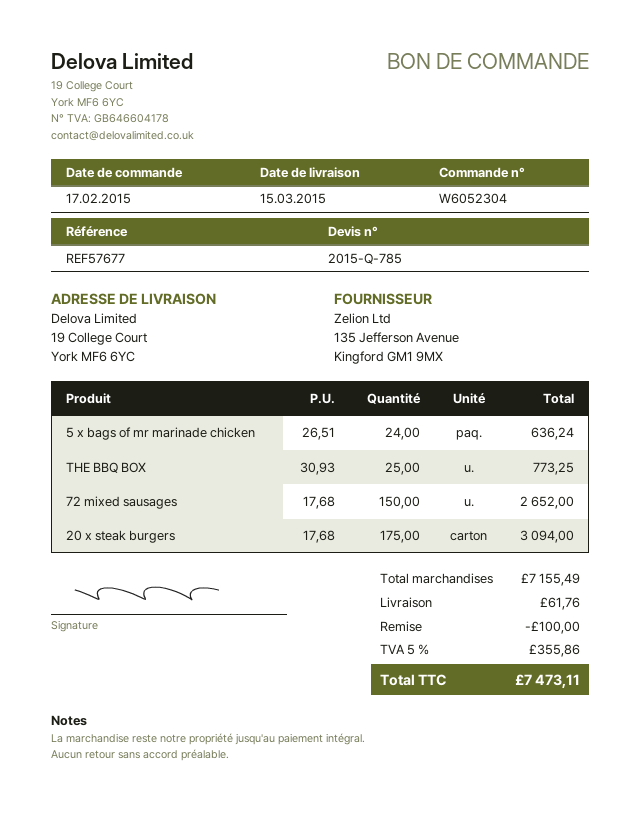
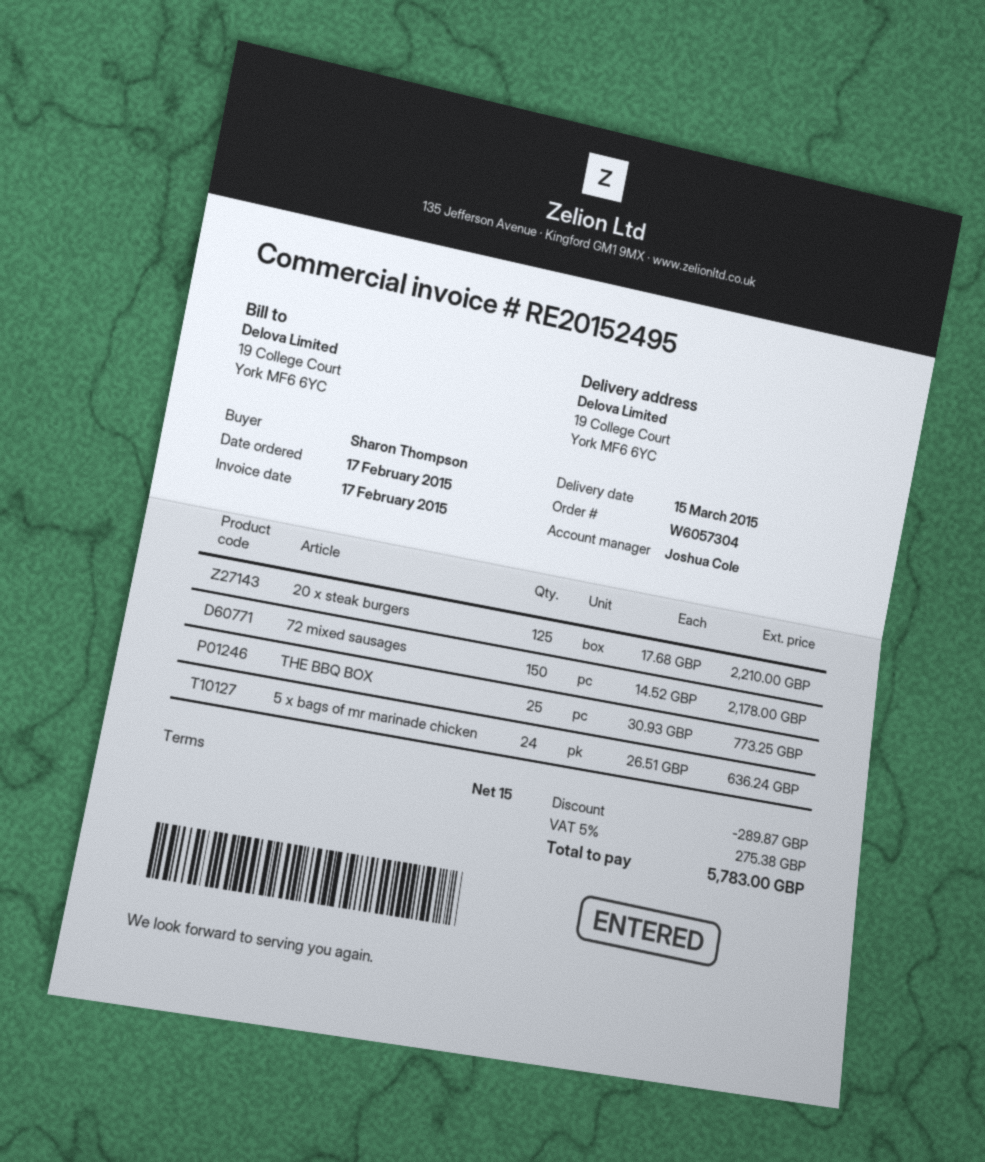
order number: W6052304 -> W6057304
72 mixed sausages: 150 x 17.68 = 2652.00 -> 150 x 14.52 = 2178.00
20 x steak burgers: 175 x 17.68 = 3094.00 -> 125 x 17.68 = 2210.00
discount: 100.00 -> 289.87
shipping: 61.76 -> none
tax: 5% = 355.86 -> 5% = 275.38
total: 7473.11 -> 5783.00

